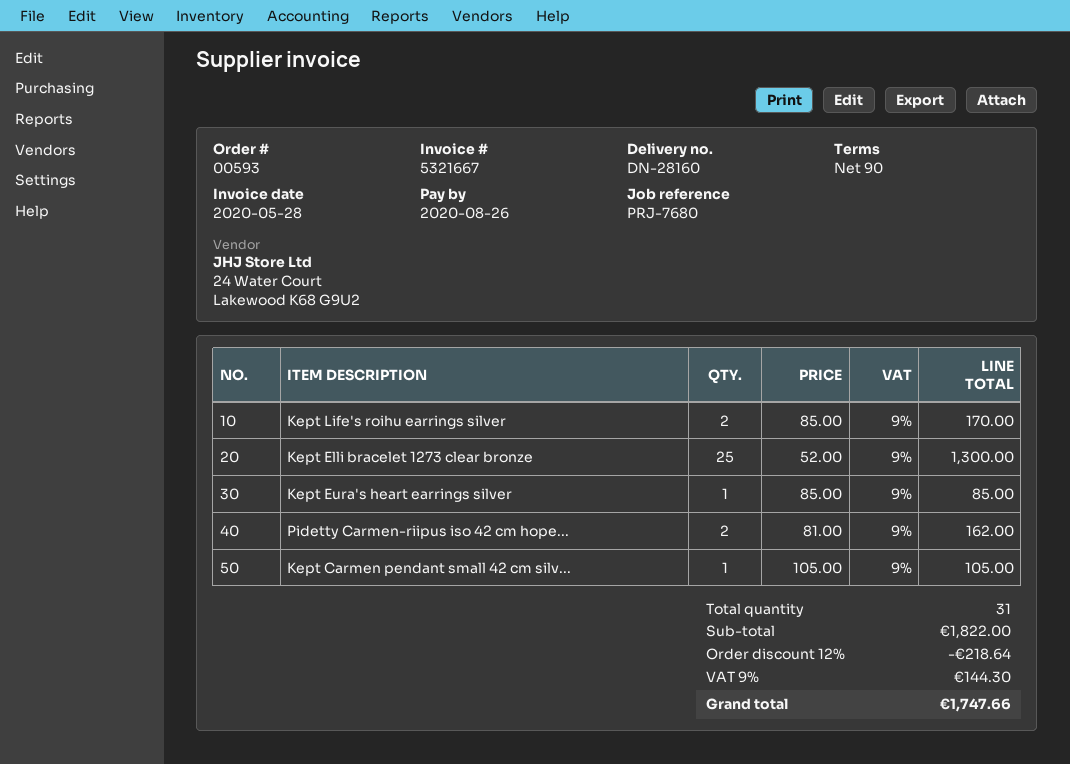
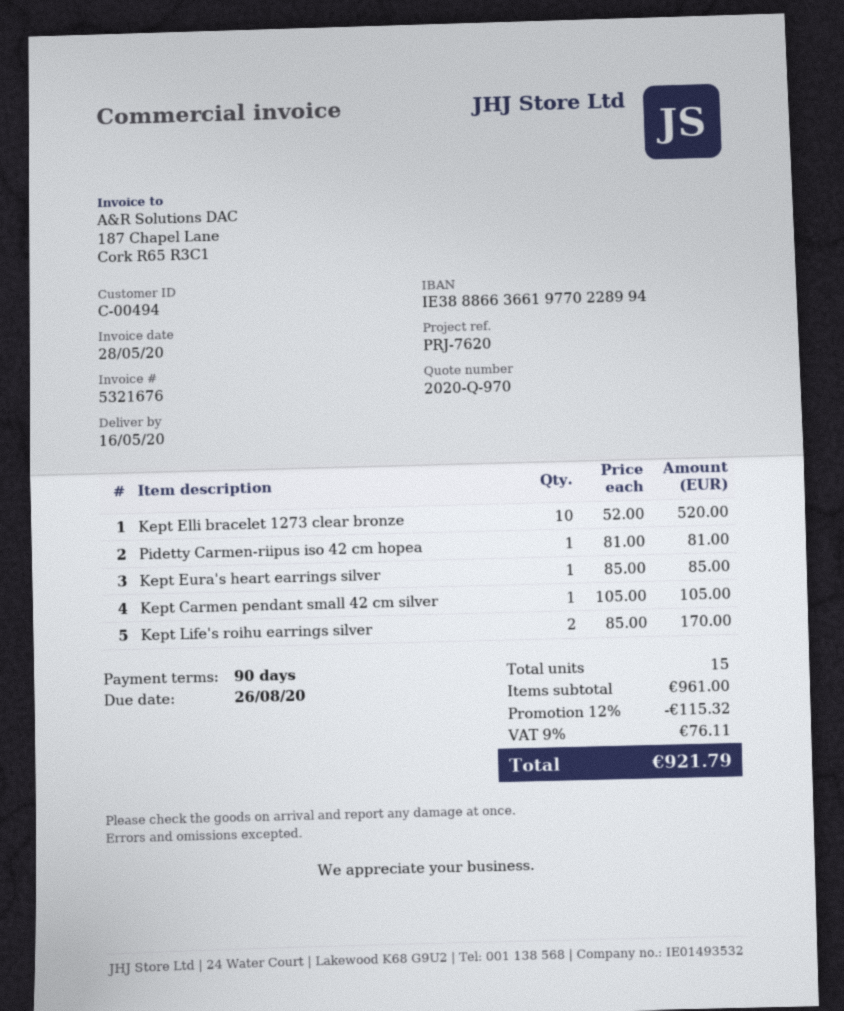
invoice number: 5321667 -> 5321676
reference: PRJ-7680 -> PRJ-7620
Kept Elli bracelet 1273 clear bronze: 25 x 52.00 = 1300.00 -> 10 x 52.00 = 520.00
Pidetty Carmen-riipus iso 42 cm hope...: 2 x 81.00 = 162.00 -> 1 x 81.00 = 81.00
total quantity: 31 -> 15
subtotal: 1822.00 -> 961.00
discount: 12% = 218.64 -> 12% = 115.32
tax: 9% = 144.30 -> 9% = 76.11
total: 1747.66 -> 921.79

